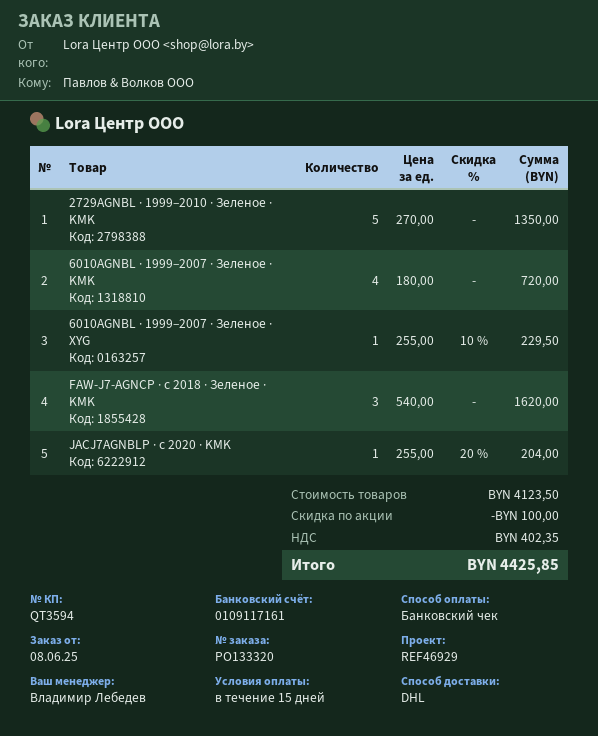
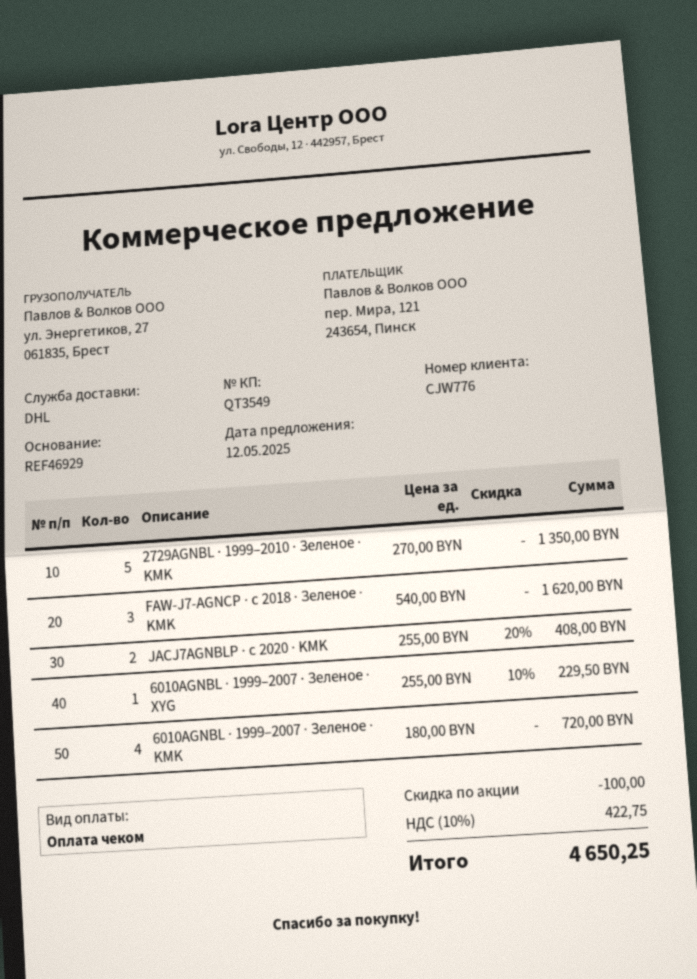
quote number: QT3594 -> QT3549
JACJ7AGNBLP · с 2020 · KMK: 1 x 255.00 - 20% = 204.00 -> 2 x 255.00 - 20% = 408.00
tax: 402.35 -> 422.75
total: 4425.85 -> 4650.25

